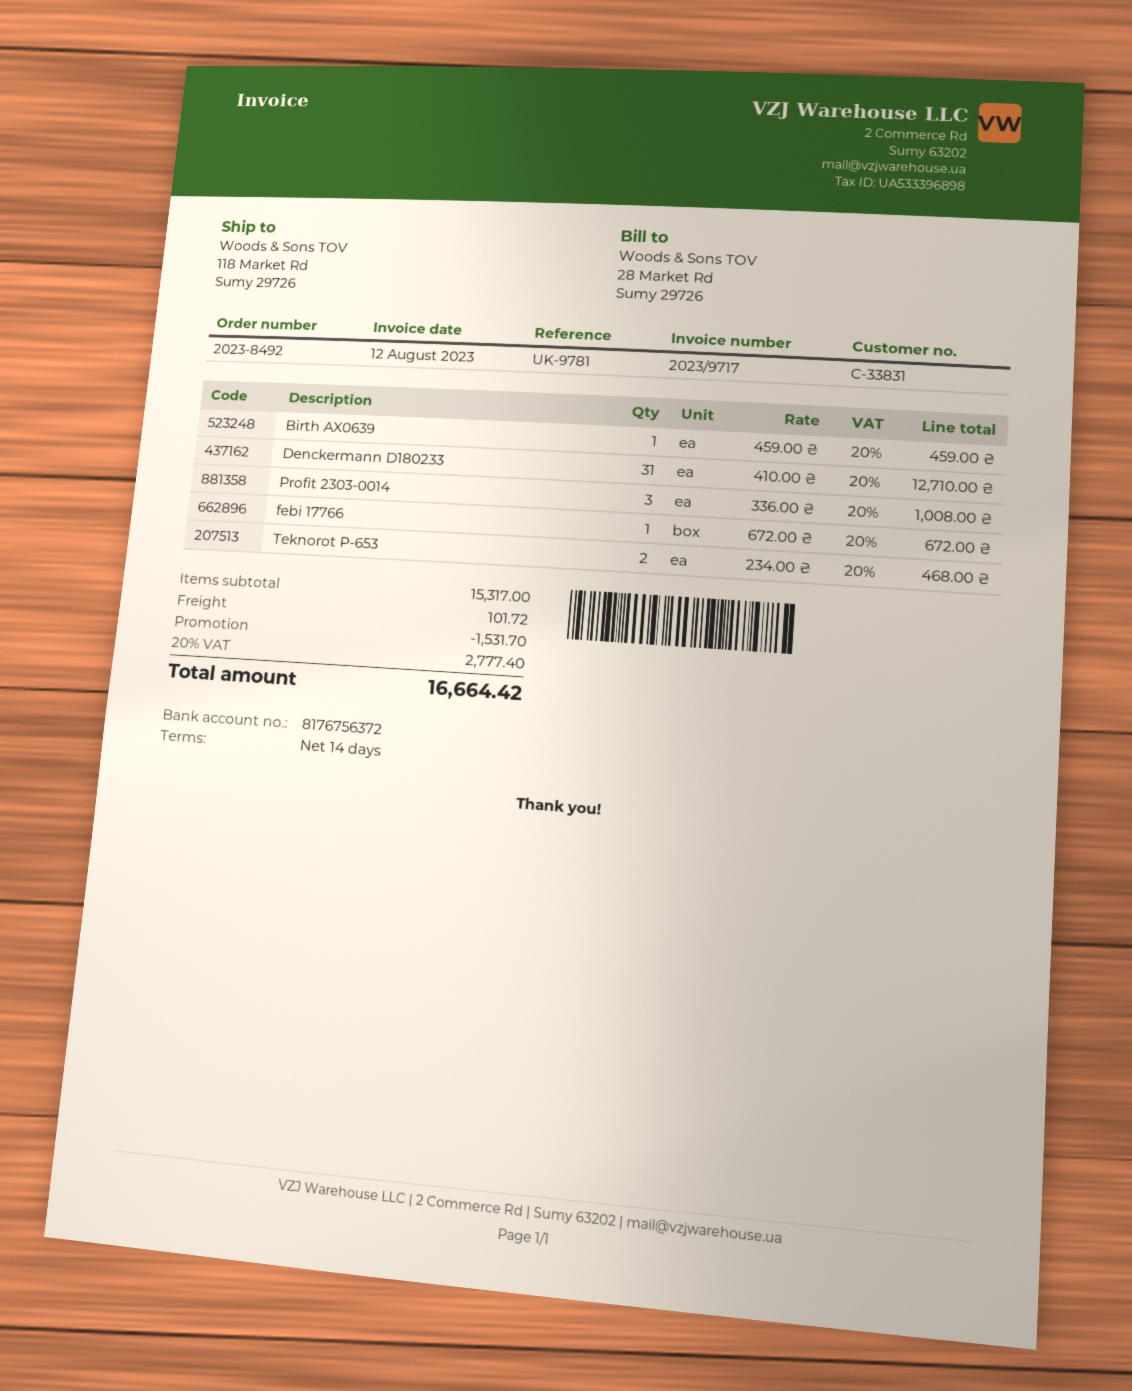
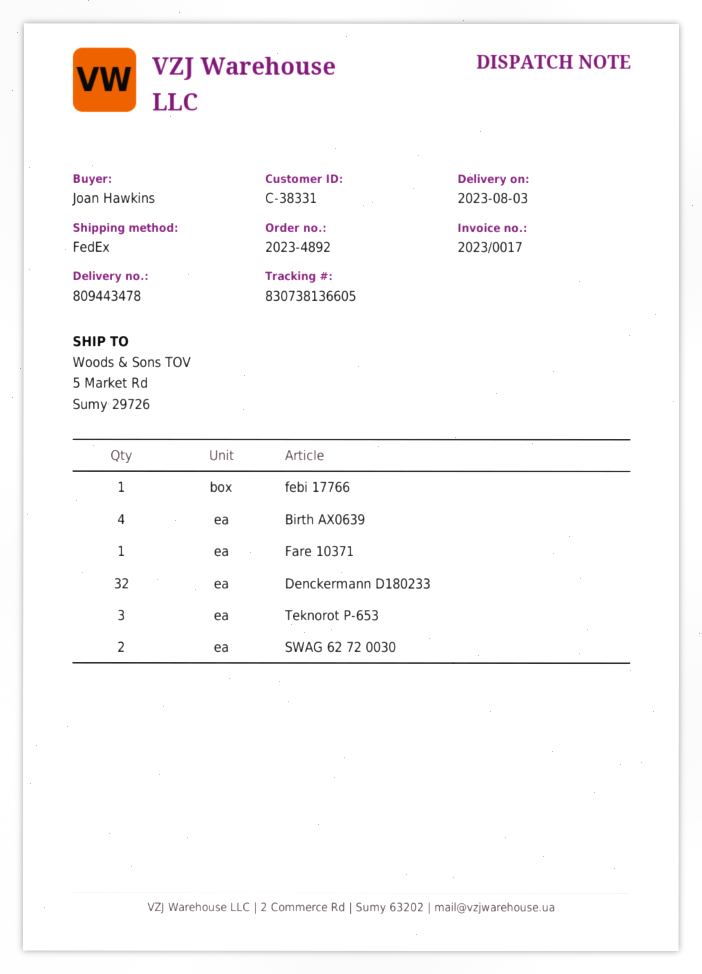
order number: 2023-8492 -> 2023-4892
invoice number: 2023/9717 -> 2023/0017
customer number: C-33831 -> C-38331
ship to: 118 Market Rd, Sumy 29726 -> 5 Market Rd, Sumy 29726
Birth AX0639: 1 -> 4
Denckermann D180233: 31 -> 32
Profit 2303-0014: 3 -> none
Teknorot P-653: 2 -> 3
Fare 10371: none -> 1
SWAG 62 72 0030: none -> 2

